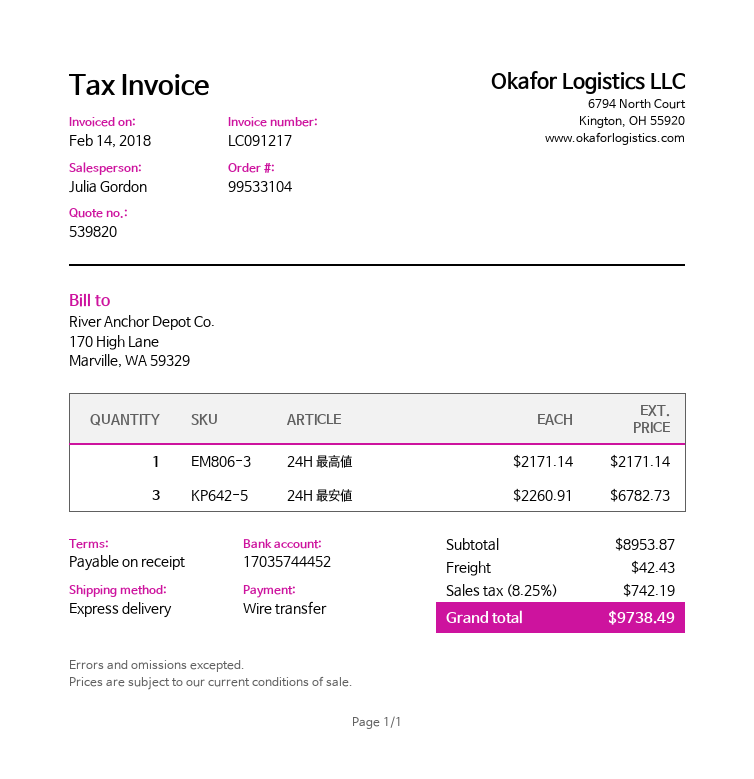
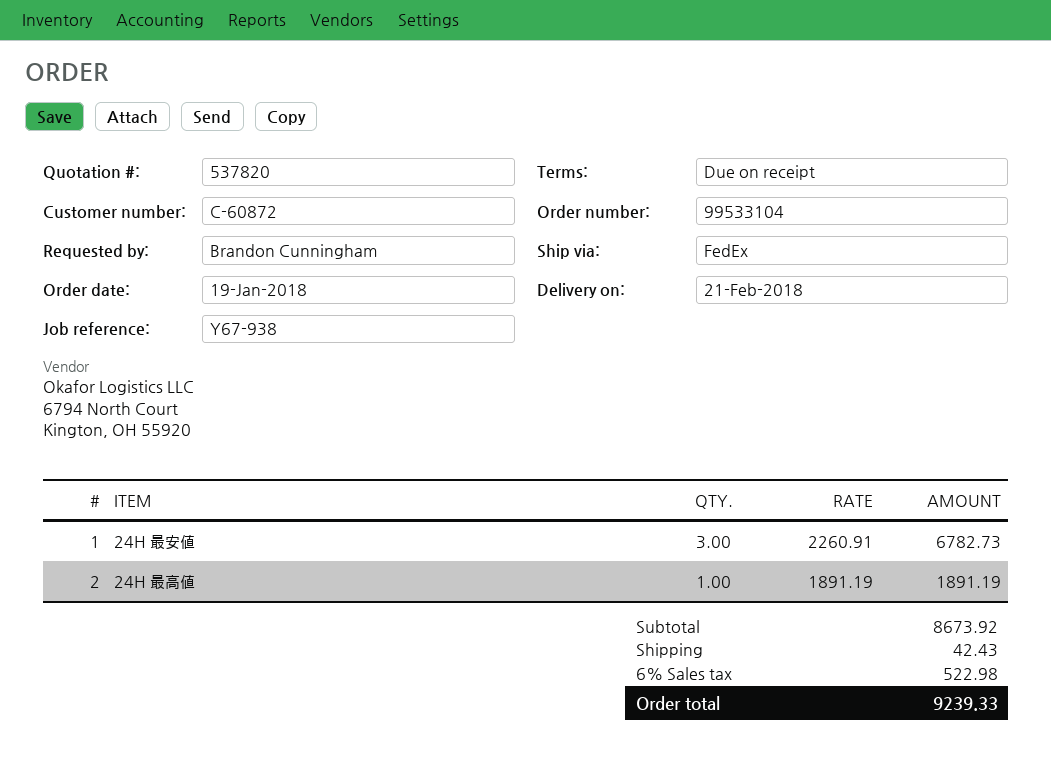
quote number: 539820 -> 537820
shipping method: express -> FedEx
24H 最高値: 1 x 2171.14 = 2171.14 -> 1 x 1891.19 = 1891.19
subtotal: 8953.87 -> 8673.92
tax: 8.25% = 742.19 -> 6% = 522.98
total: 9738.49 -> 9239.33

